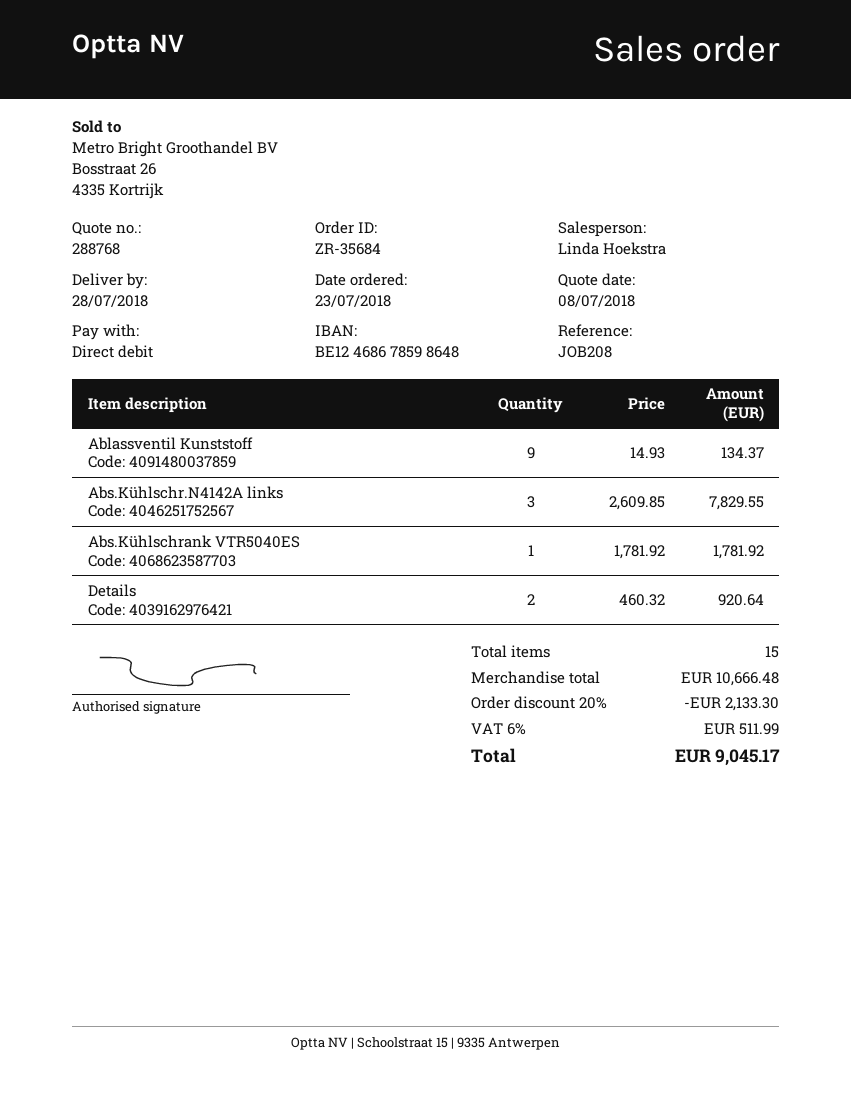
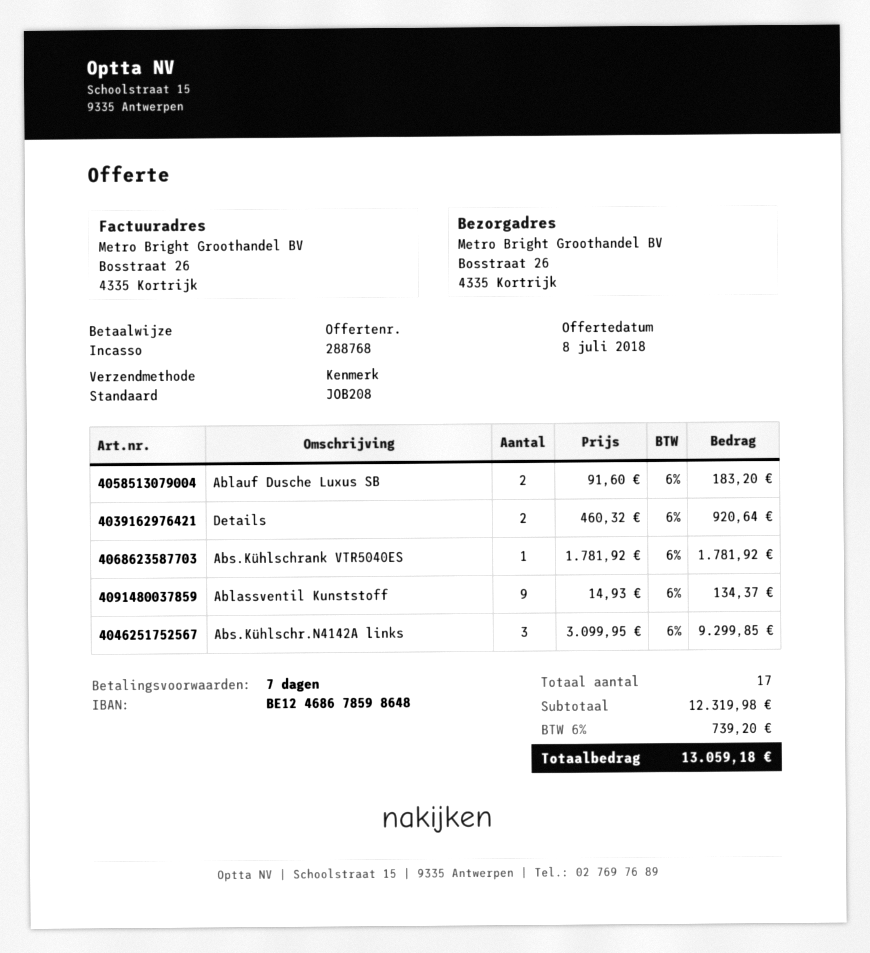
Abs.Kühlschr.N4142A links: 3 x 2609.85 = 7829.55 -> 3 x 3099.95 = 9299.85
Ablauf Dusche Luxus SB: none -> 2 x 91.60 = 183.20
total quantity: 15 -> 17
subtotal: 10666.48 -> 12319.98
discount: 20% = 2133.30 -> none
tax: 6% = 511.99 -> 6% = 739.20
total: 9045.17 -> 13059.18

